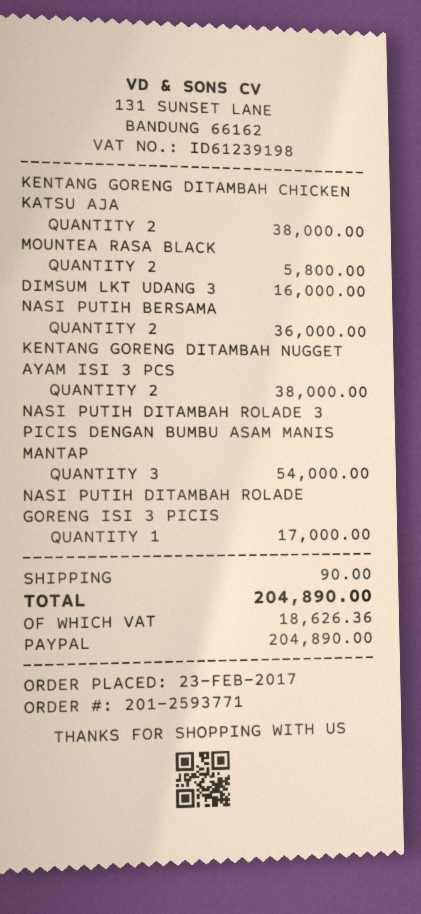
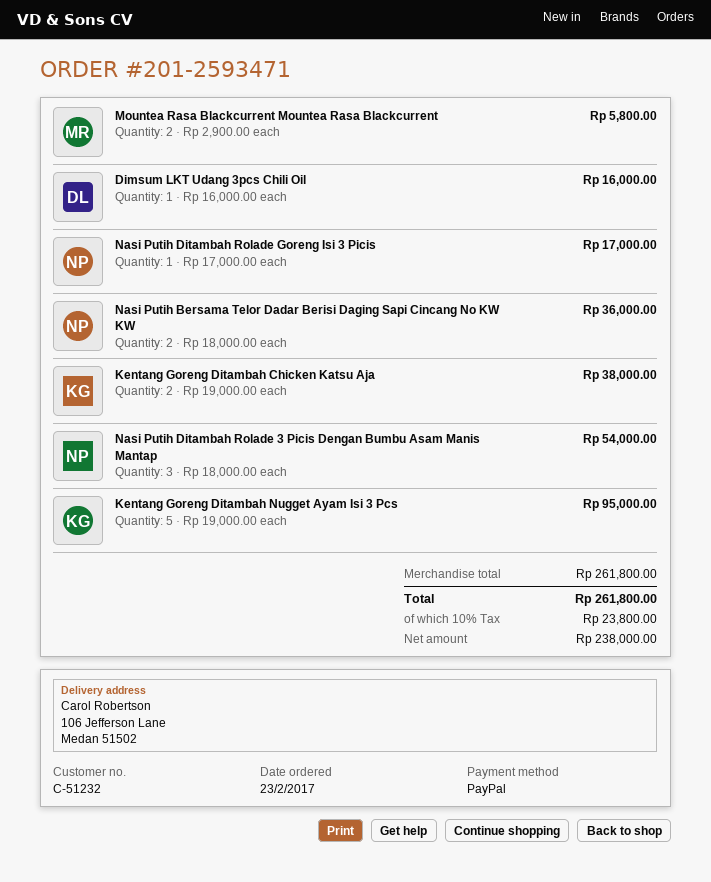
order number: 201-2593771 -> 201-2593471
KENTANG GORENG DITAMBAH NUGGET AYAM ISI 3 PCS: 2 for 38000.00 -> 5 for 95000.00
shipping: 90.00 -> none
tax: 18626.36 -> 23800.00
total: 204890.00 -> 261800.00

